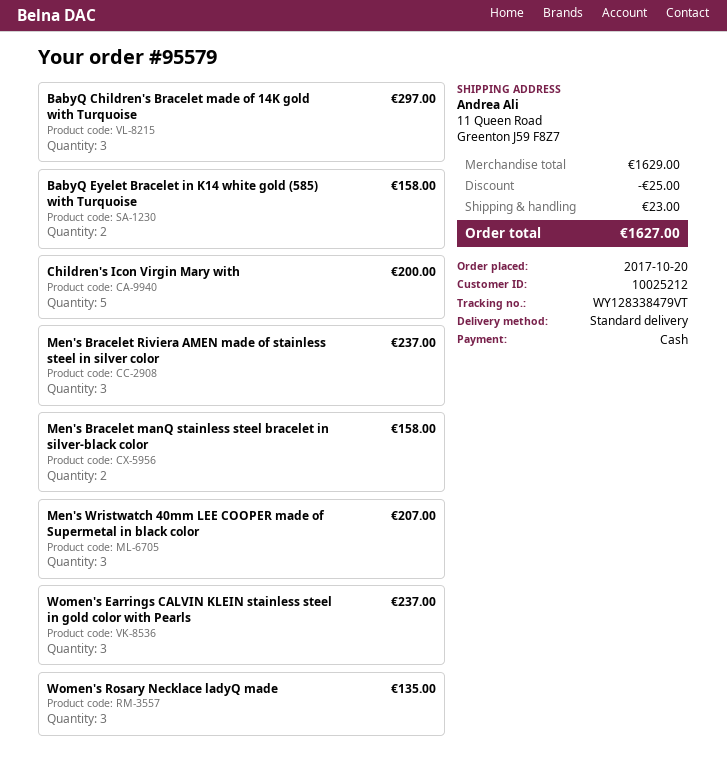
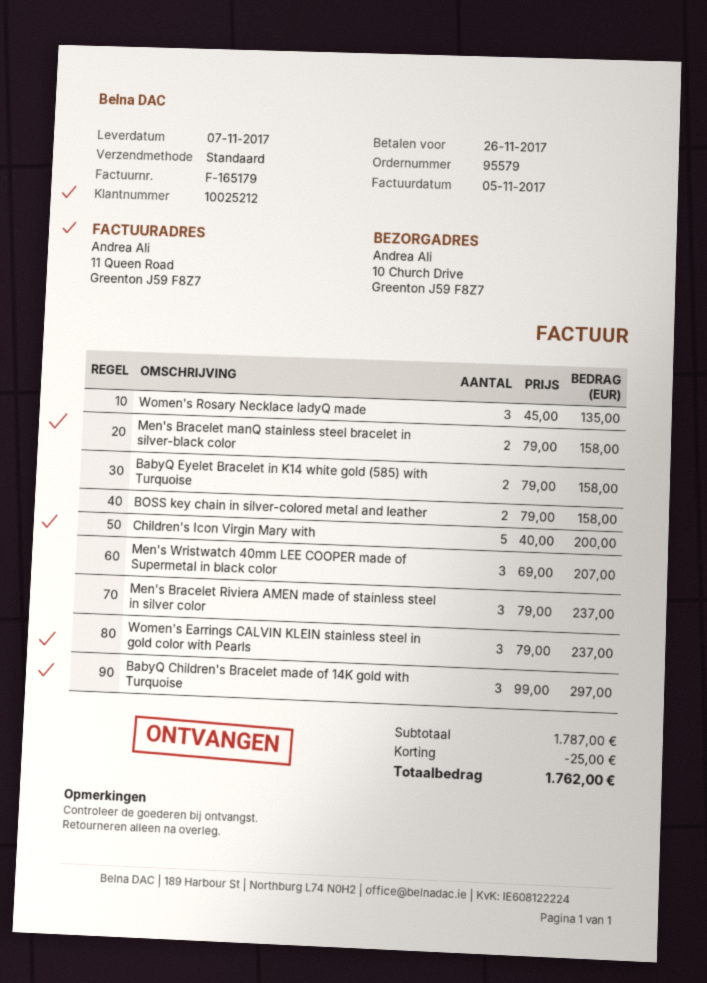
ship to: 11 Queen Road, Greenton J59 F8Z7 -> 10 Church Drive, Greenton J59 F8Z7
BOSS key chain in silver-colored metal and leather: none -> 2 for 158.00
subtotal: 1629.00 -> 1787.00
shipping: 23.00 -> none
total: 1627.00 -> 1762.00

